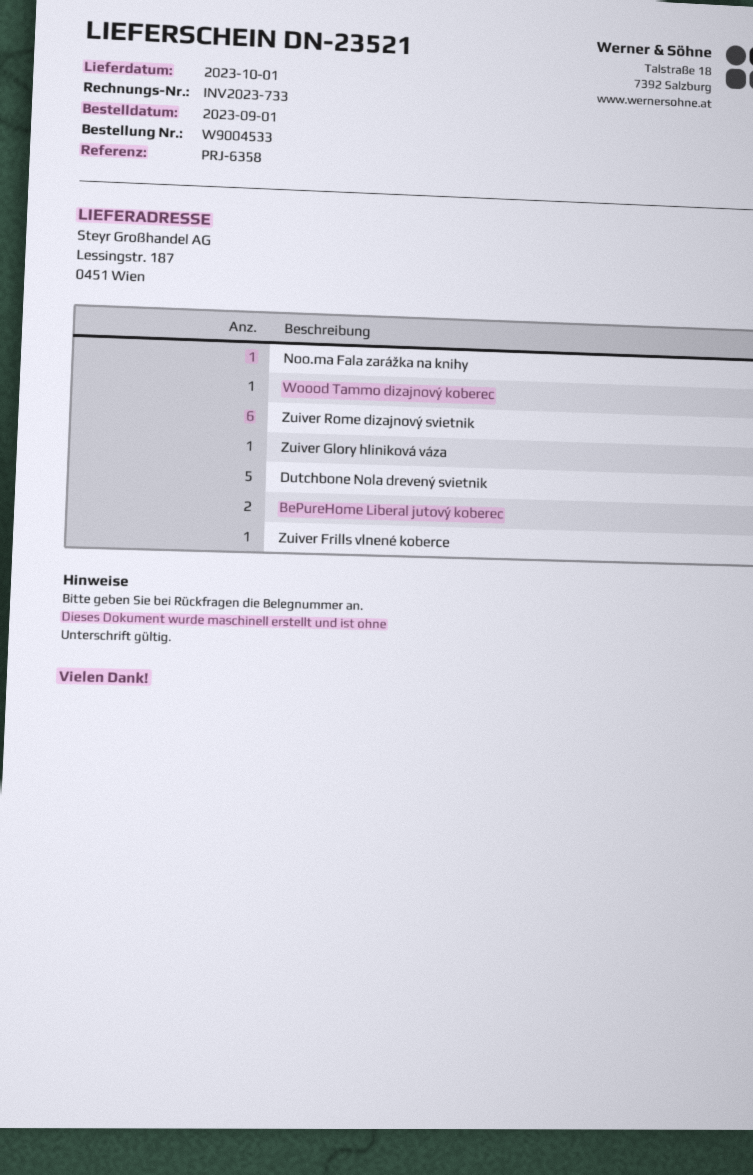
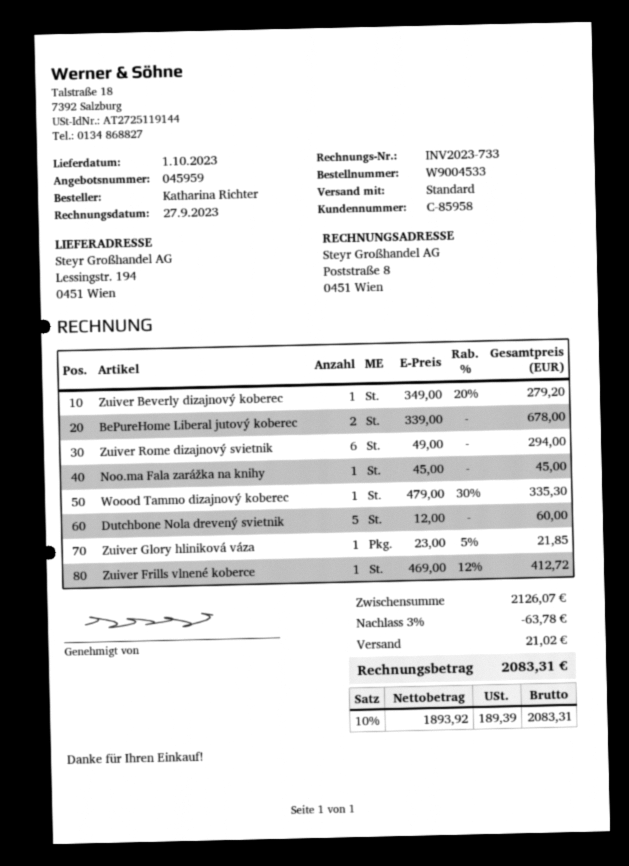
ship to: Lessingstr. 187, 0451 Wien -> Lessingstr. 194, 0451 Wien
Zuiver Beverly dizajnový koberec: none -> 1

